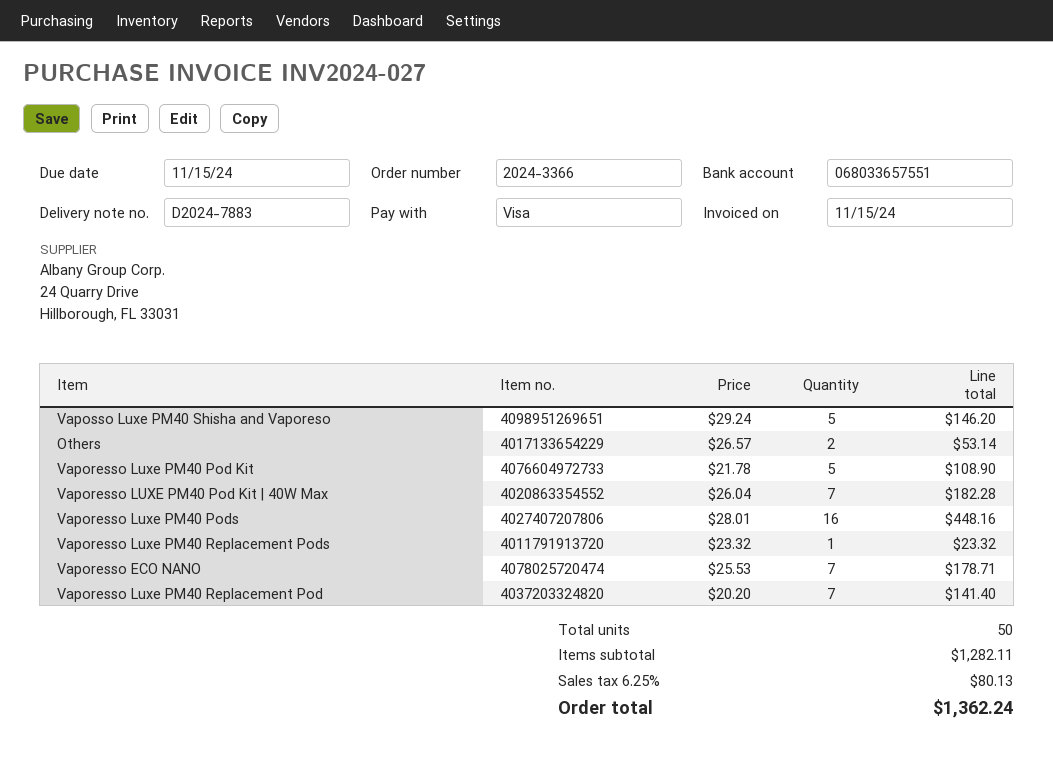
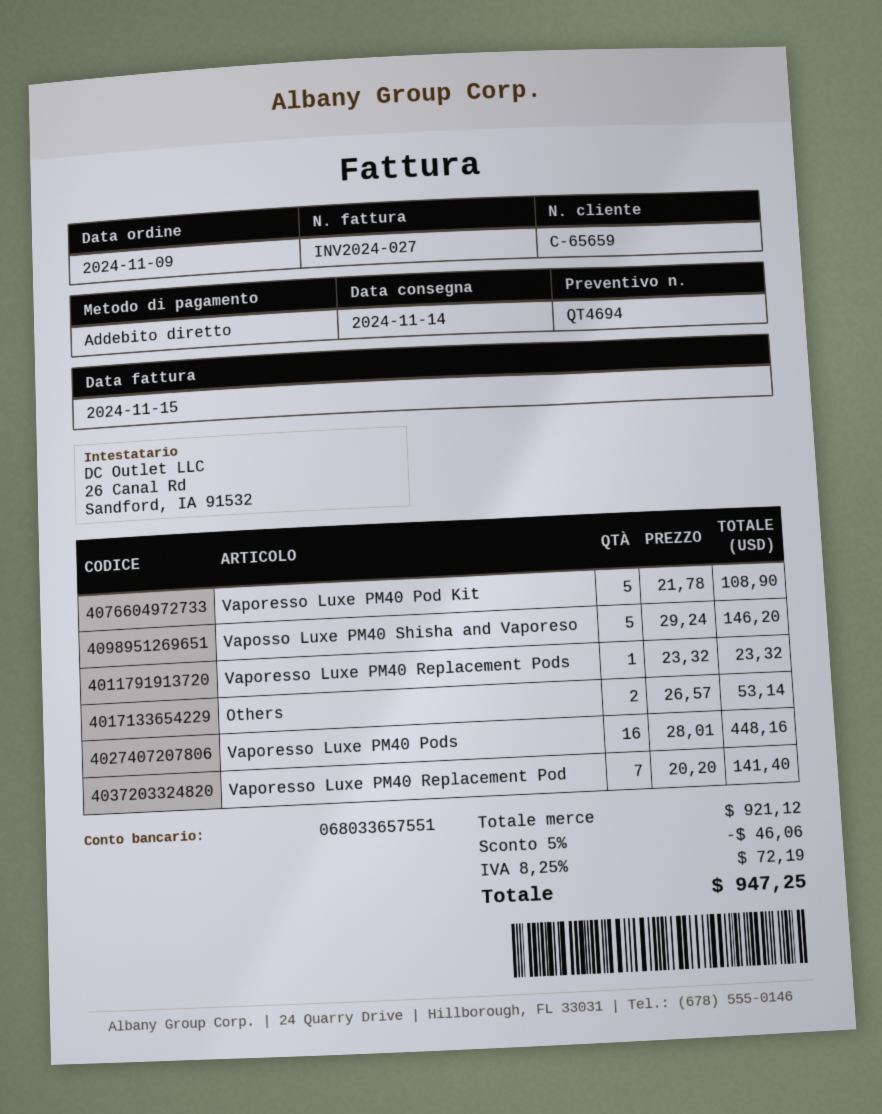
payment method: Visa -> direct debit
Vaporesso LUXE PM40 Pod Kit | 40W Max: 7 x 26.04 = 182.28 -> none
Vaporesso ECO NANO: 7 x 25.53 = 178.71 -> none
subtotal: 1282.11 -> 921.12
discount: none -> 5% = 46.06
tax: 6.25% = 80.13 -> 8.25% = 72.19
total: 1362.24 -> 947.25

